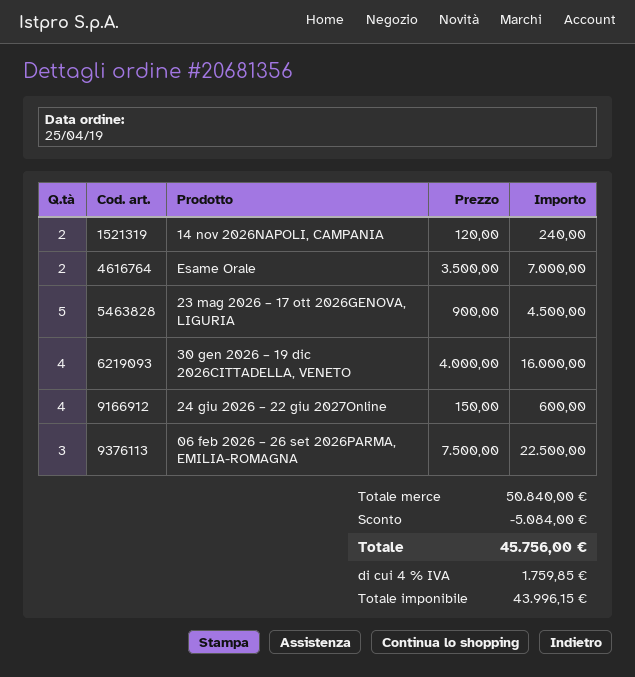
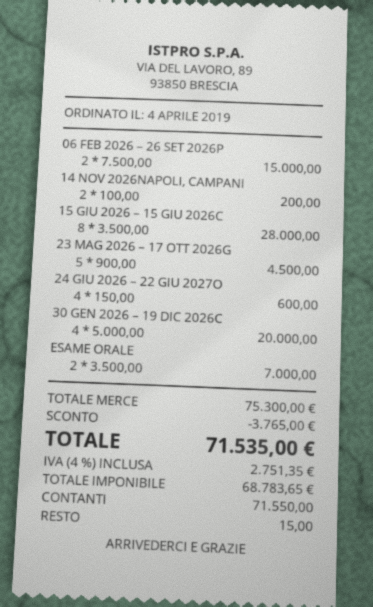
order date: 2019-04-25 -> 2019-04-04
14 nov 2026NAPOLI, CAMPANIA: 2 x 120.00 = 240.00 -> 2 x 100.00 = 200.00
30 gen 2026 – 19 dic 2026CITTADELLA, VENETO: 4 x 4000.00 = 16000.00 -> 4 x 5000.00 = 20000.00
06 feb 2026 – 26 set 2026PARMA, EMILIA-ROMAGNA: 3 x 7500.00 = 22500.00 -> 2 x 7500.00 = 15000.00
15 GIU 2026 – 15 GIU 2026C: none -> 8 x 3500.00 = 28000.00
subtotal: 50840.00 -> 75300.00
discount: 5084.00 -> 3765.00
net: 43996.15 -> 68783.65
tax: 4% = 1759.85 -> 4% = 2751.35
total: 45756.00 -> 71535.00

